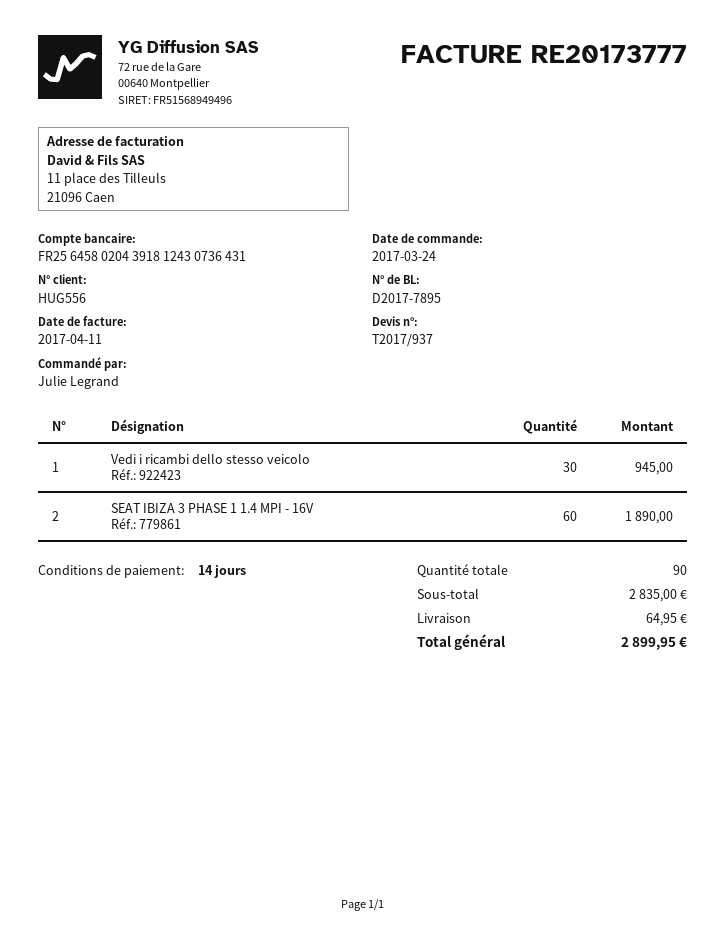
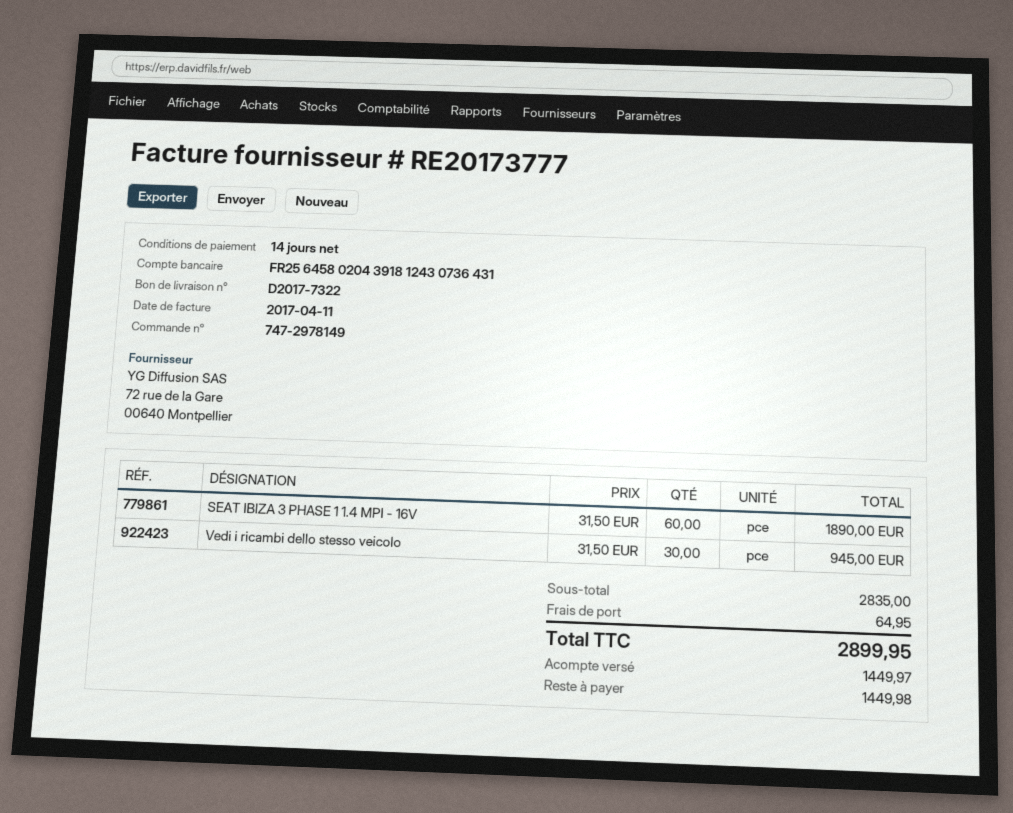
delivery note number: D2017-7895 -> D2017-7322

